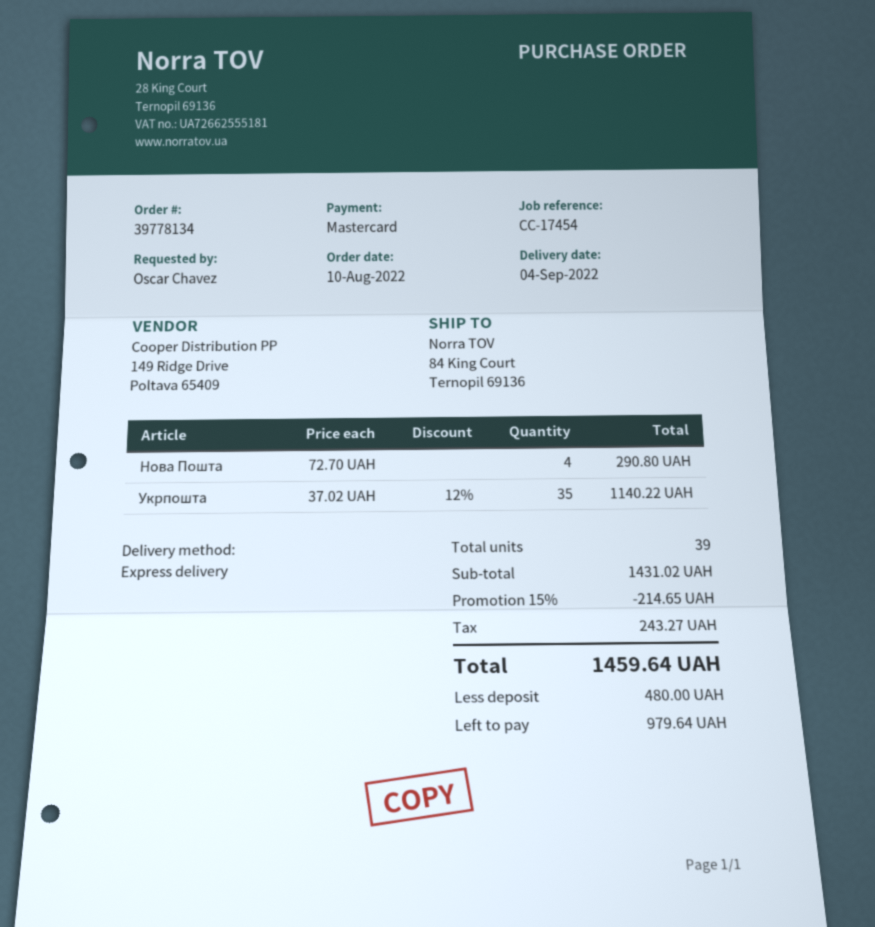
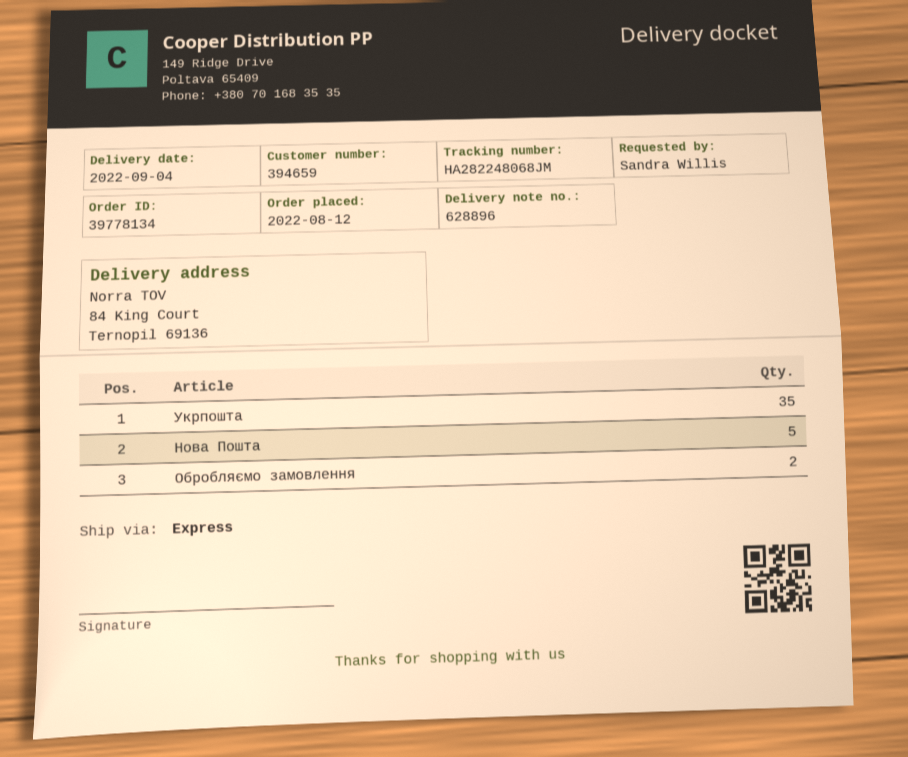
order date: 2022-08-10 -> 2022-08-12
ordered by: Oscar Chavez -> Sandra Willis
Нова Пошта: 4 -> 5
Обробляємо замовлення: none -> 2

